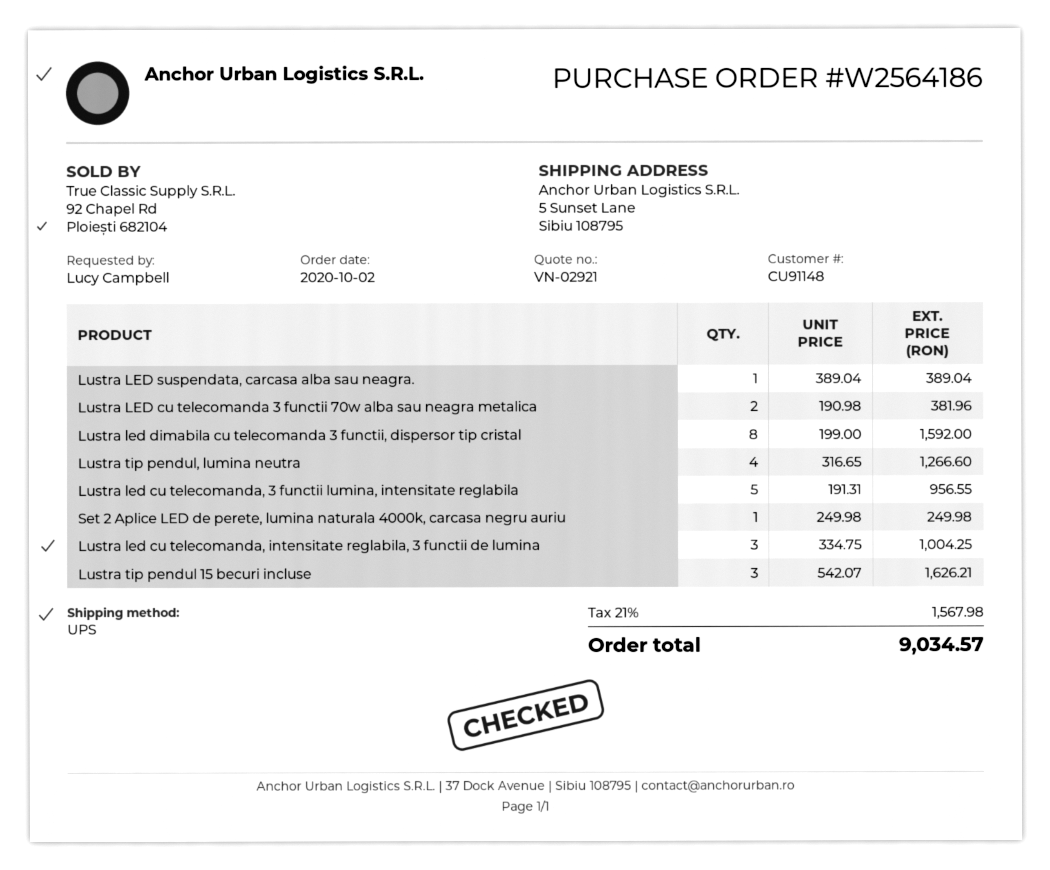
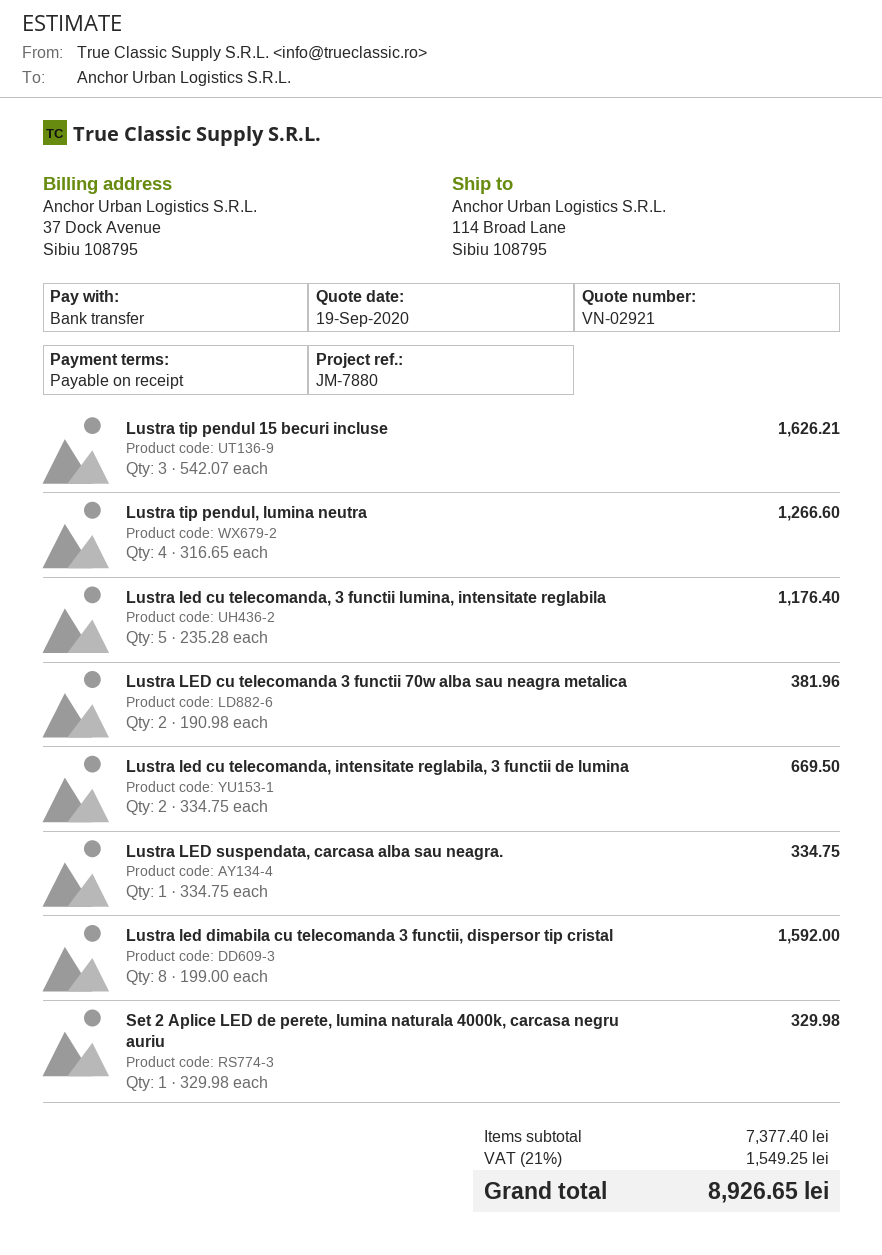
ship to: 5 Sunset Lane, Sibiu 108795 -> 114 Broad Lane, Sibiu 108795
Lustra LED suspendata, carcasa alba sau neagra.: 1 x 389.04 = 389.04 -> 1 x 334.75 = 334.75
Lustra led cu telecomanda, 3 functii lumina, intensitate reglabila: 5 x 191.31 = 956.55 -> 5 x 235.28 = 1176.40
Set 2 Aplice LED de perete, lumina naturala 4000k, carcasa negru auriu: 1 x 249.98 = 249.98 -> 1 x 329.98 = 329.98
Lustra led cu telecomanda, intensitate reglabila, 3 functii de lumina: 3 x 334.75 = 1004.25 -> 2 x 334.75 = 669.50
tax: 21% = 1567.98 -> 21% = 1549.25
total: 9034.57 -> 8926.65

